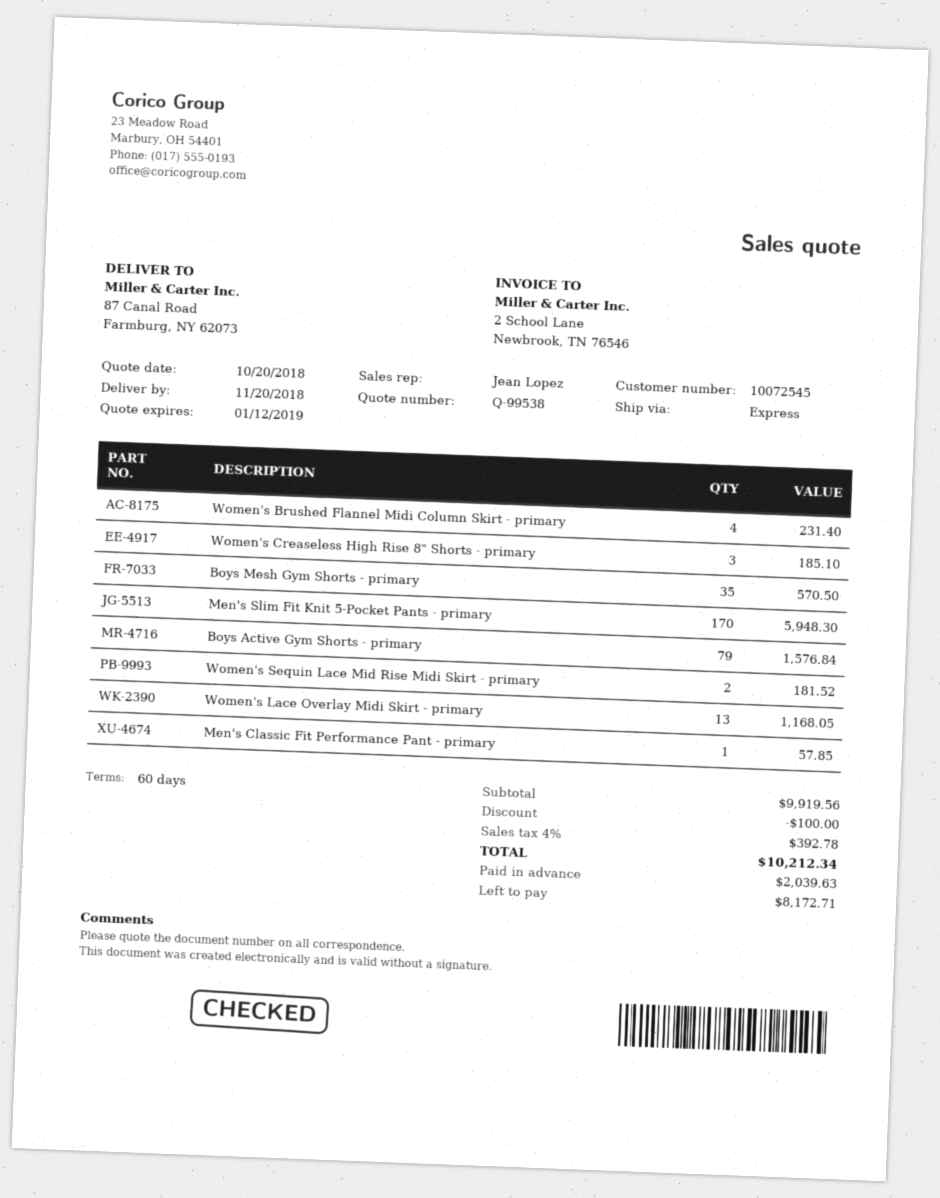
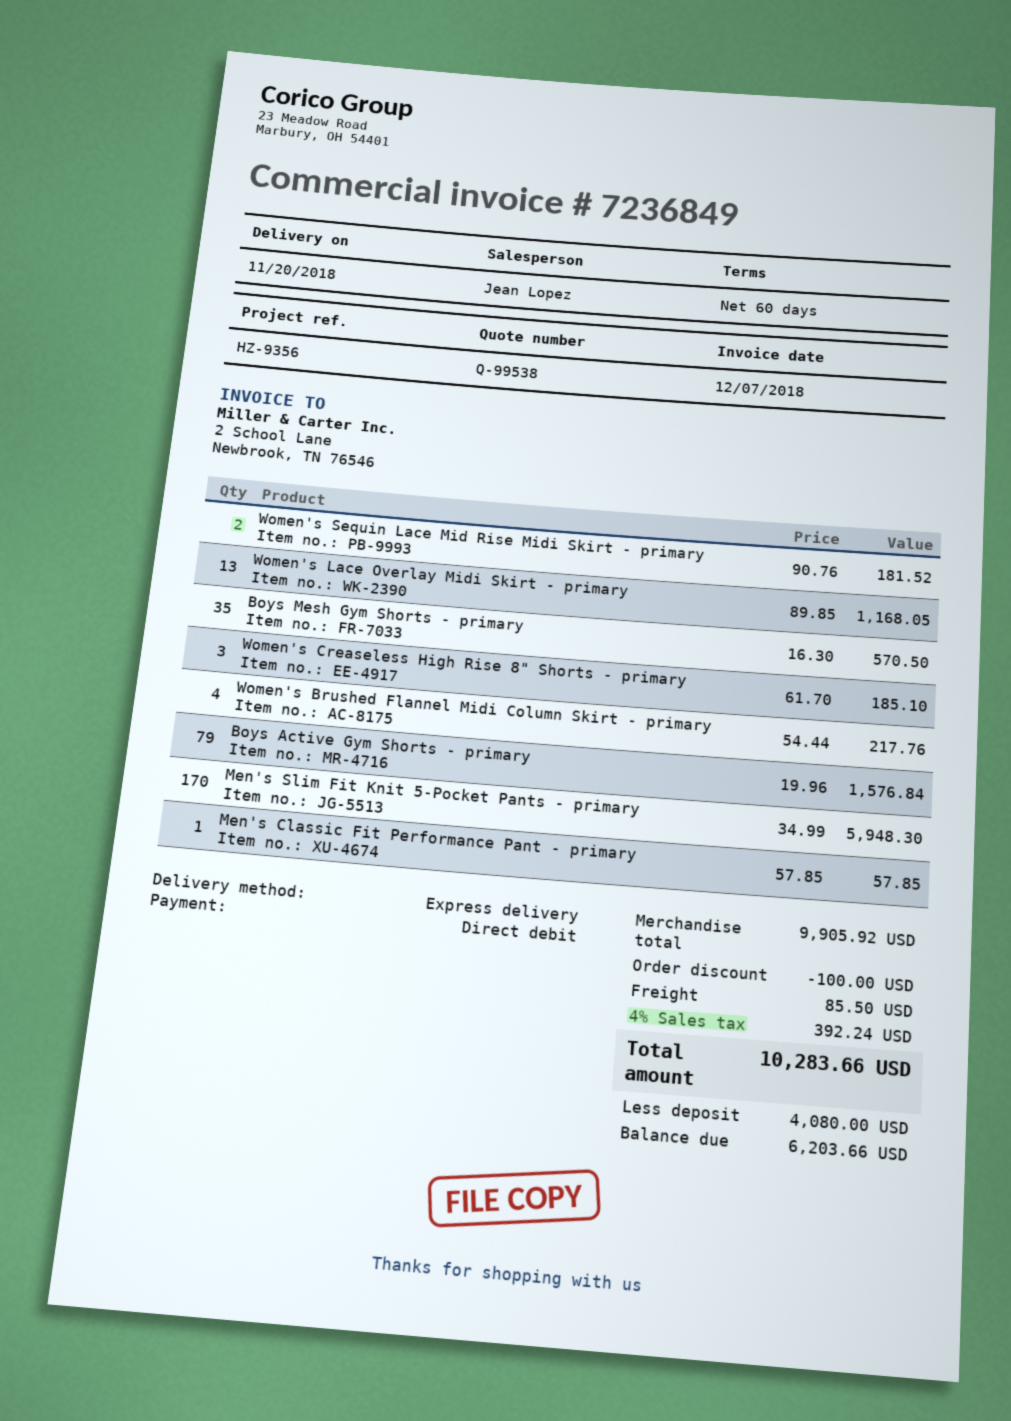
Women's Brushed Flannel Midi Column Skirt - primary: 4 for 231.40 -> 4 for 217.76
subtotal: 9919.56 -> 9905.92
shipping: none -> 85.50
tax: 4% = 392.78 -> 4% = 392.24
total: 10212.34 -> 10283.66
deposit: 2039.63 -> 4080.00
balance: 8172.71 -> 6203.66

